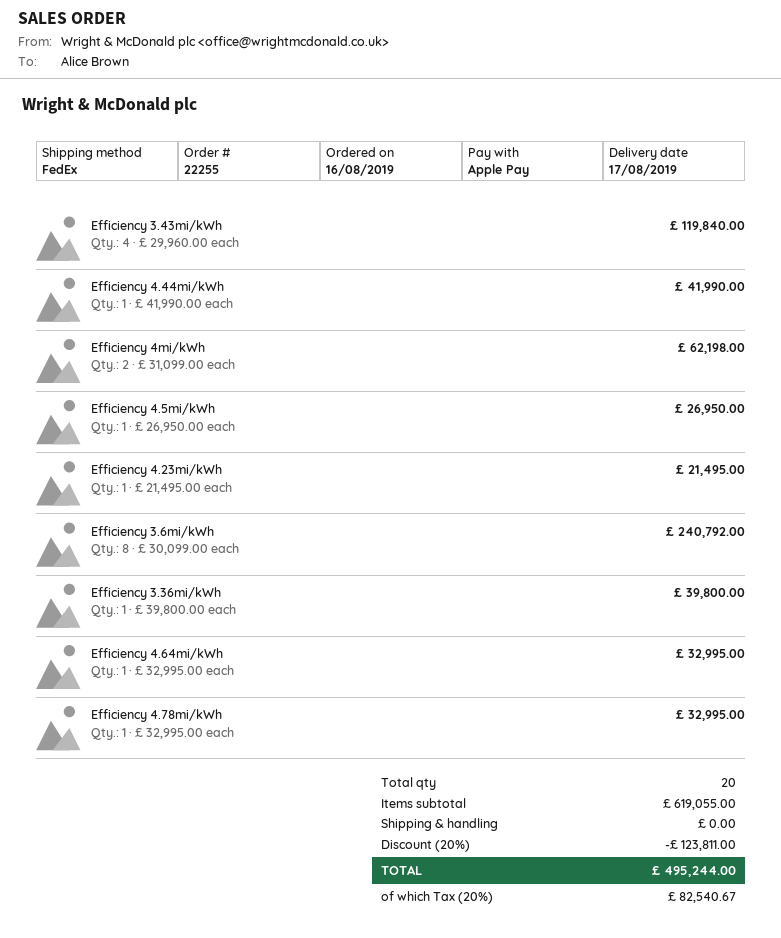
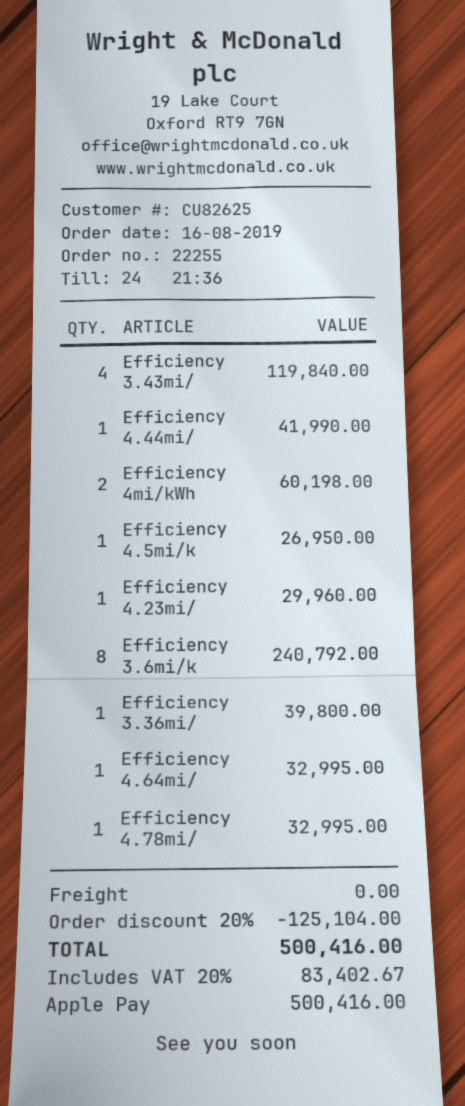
Efficiency 4mi/kWh: 2 for 62198.00 -> 2 for 60198.00
Efficiency 4.23mi/kWh: 1 for 21495.00 -> 1 for 29960.00
discount: 20% = 123811.00 -> 20% = 125104.00
tax: 20% = 82540.67 -> 20% = 83402.67
total: 495244.00 -> 500416.00

